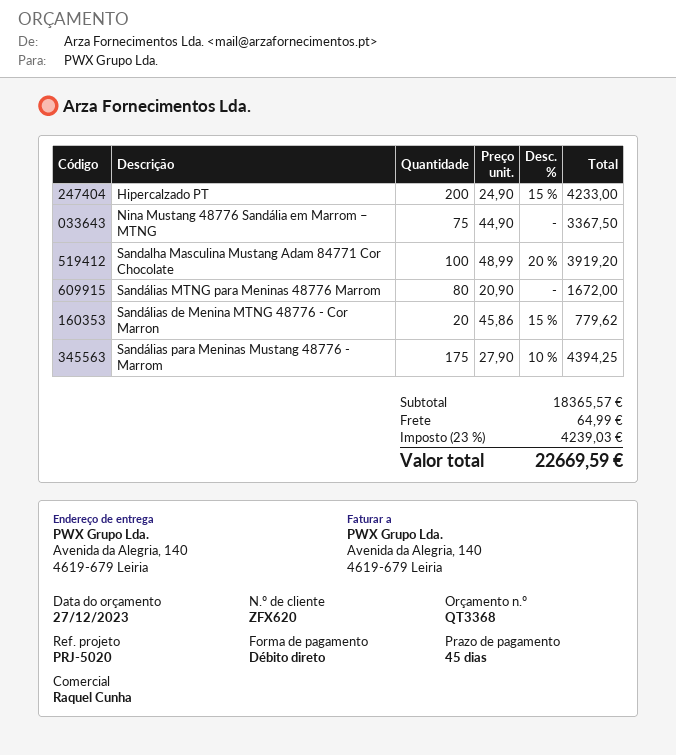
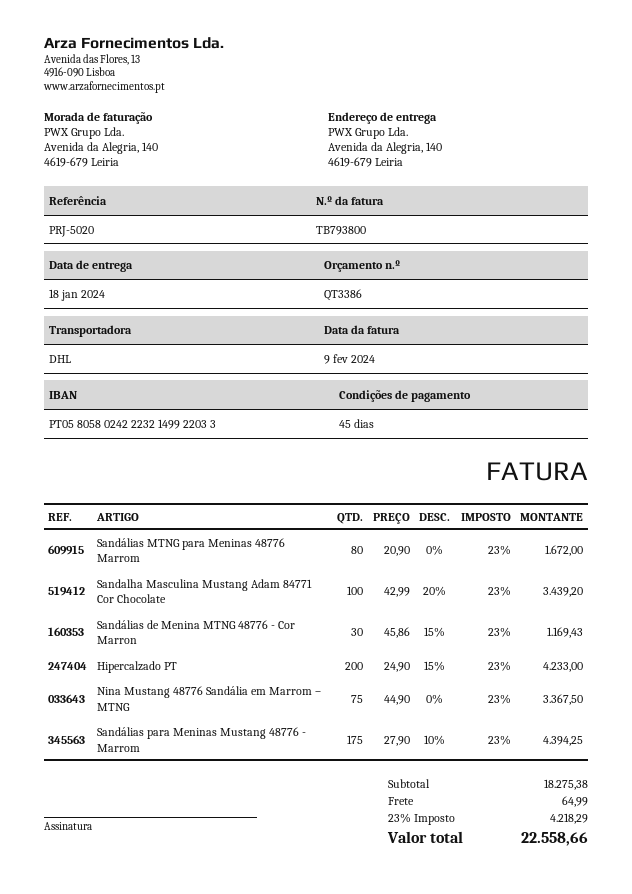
quote number: QT3368 -> QT3386
Sandalha Masculina Mustang Adam 84771 Cor Chocolate: 100 x 48.99 - 20% = 3919.20 -> 100 x 42.99 - 20% = 3439.20
Sandálias de Menina MTNG 48776 - Cor Marron: 20 x 45.86 - 15% = 779.62 -> 30 x 45.86 - 15% = 1169.43
subtotal: 18365.57 -> 18275.38
tax: 23% = 4239.03 -> 23% = 4218.29
total: 22669.59 -> 22558.66

